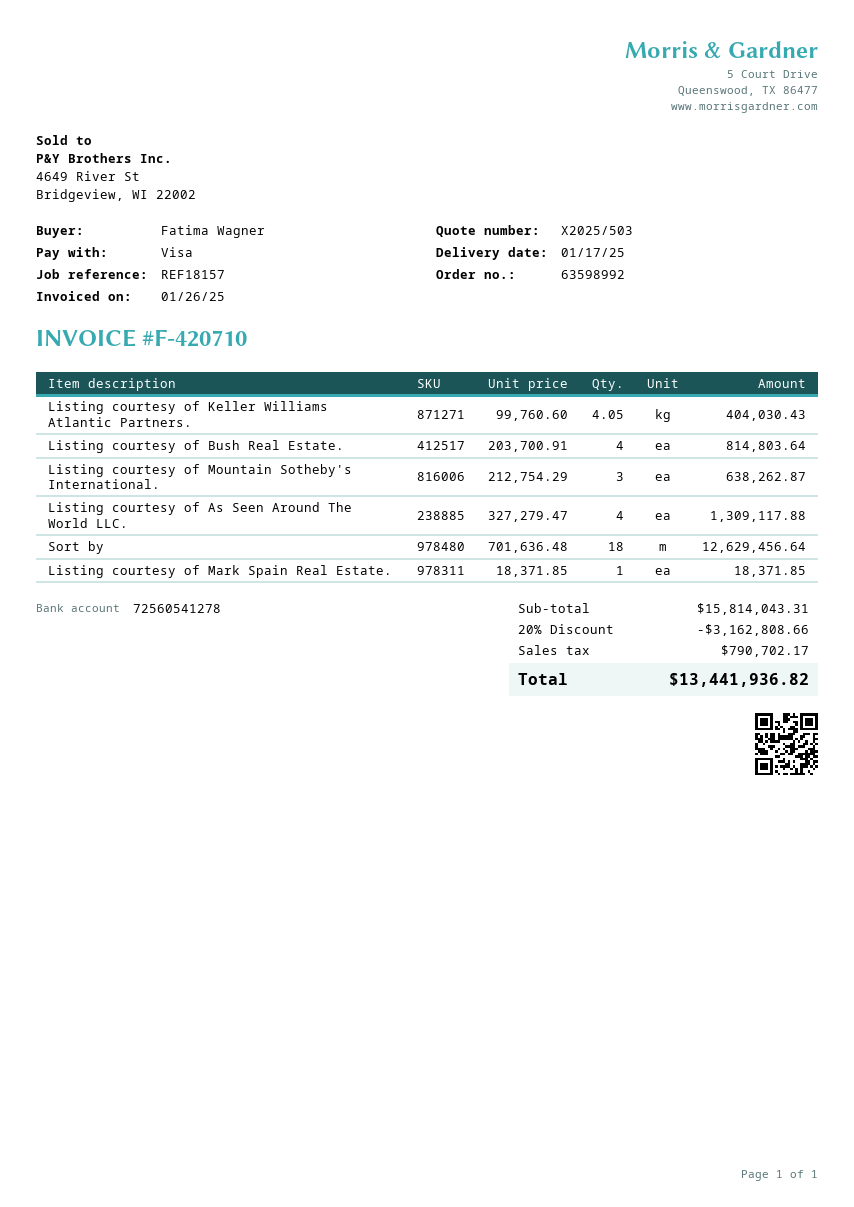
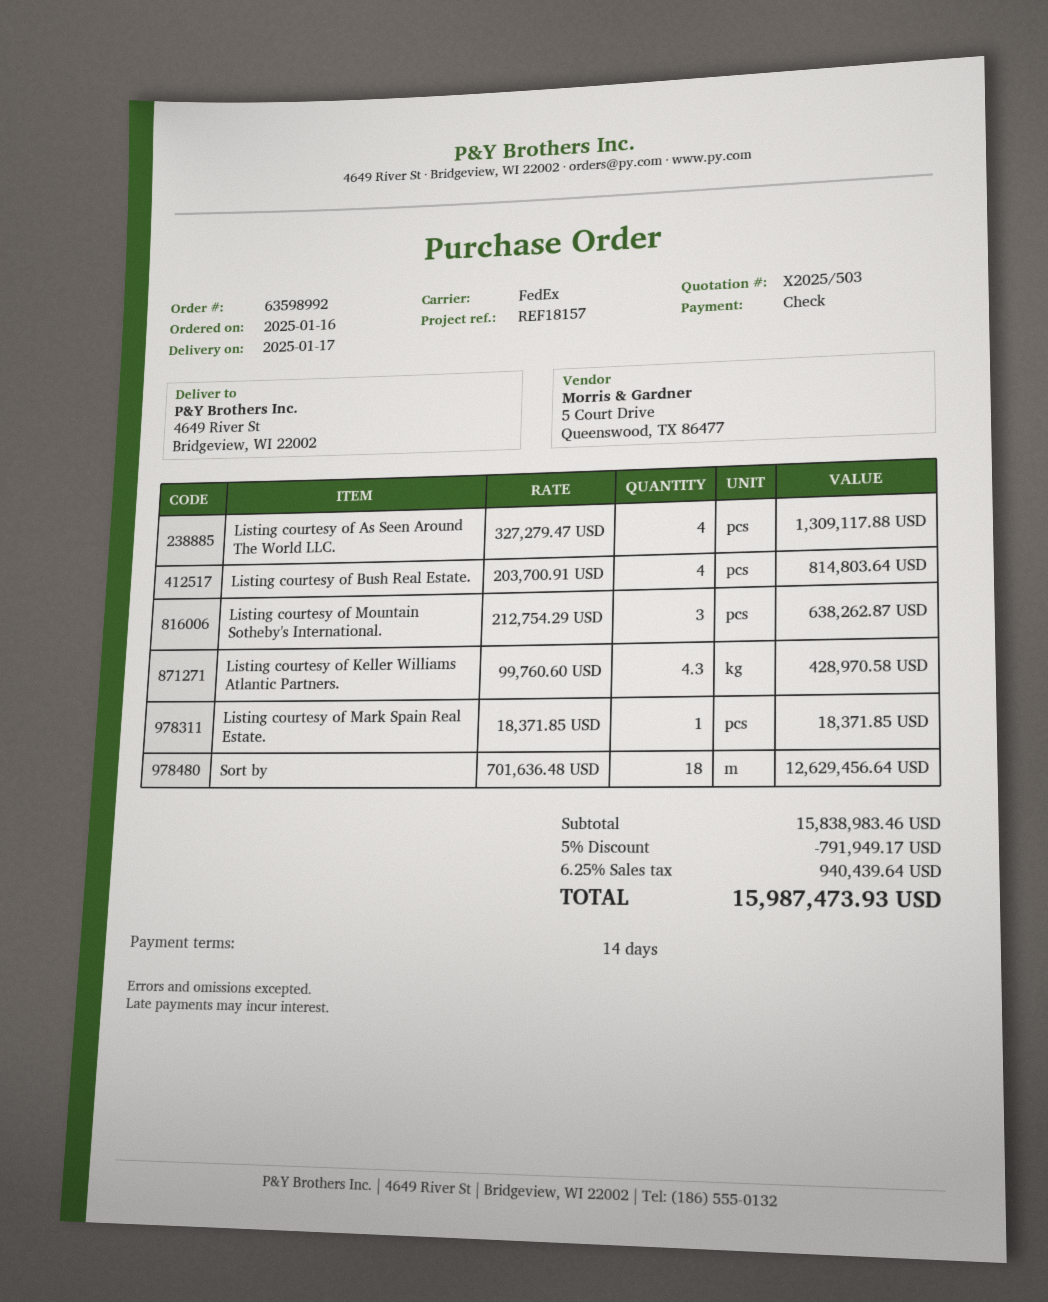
payment method: Visa -> cheque
Listing courtesy of Keller Williams Atlantic Partners.: 4.05 x 99760.60 = 404030.43 -> 4.3 x 99760.60 = 428970.58
subtotal: 15814043.31 -> 15838983.46
discount: 20% = 3162808.66 -> 5% = 791949.17
tax: 790702.17 -> 940439.64
total: 13441936.82 -> 15987473.93

